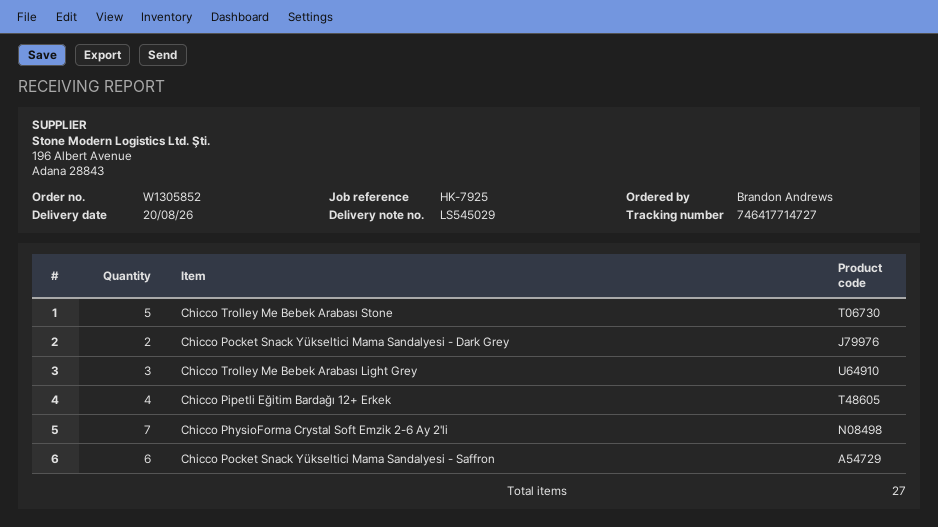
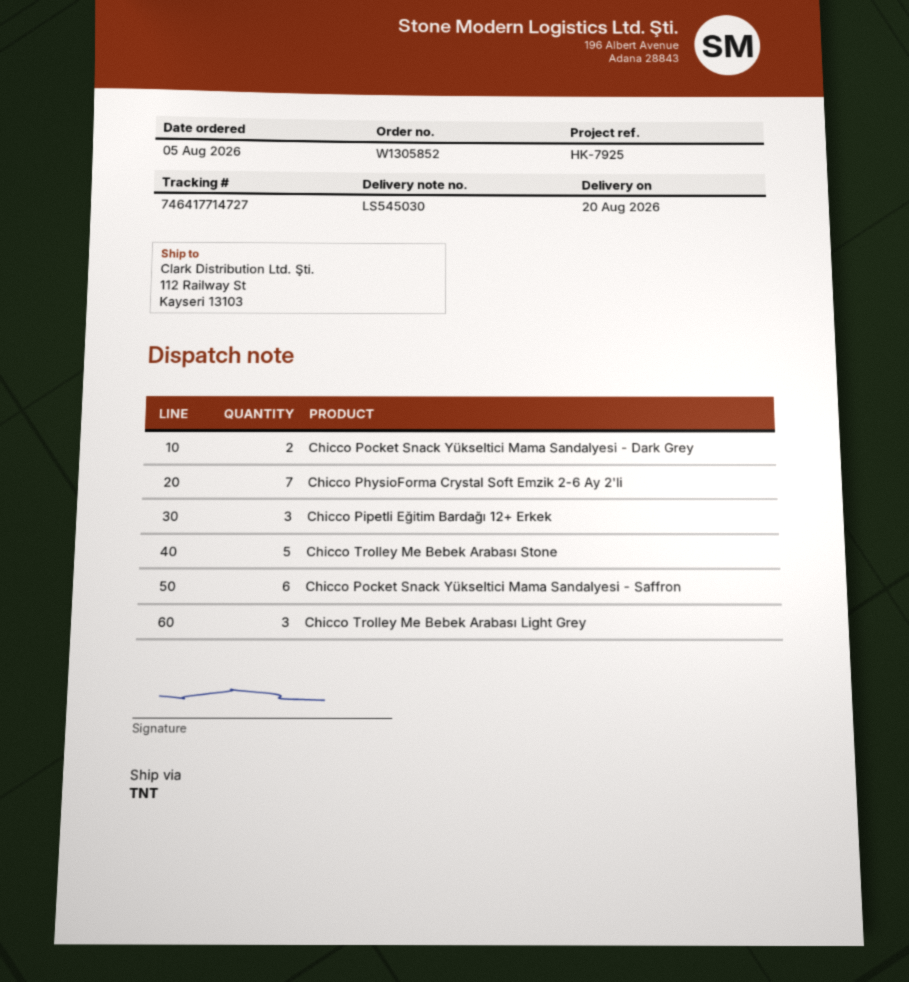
delivery note number: LS545029 -> LS545030
Chicco Pipetli Eğitim Bardağı 12+ Erkek: 4 -> 3

